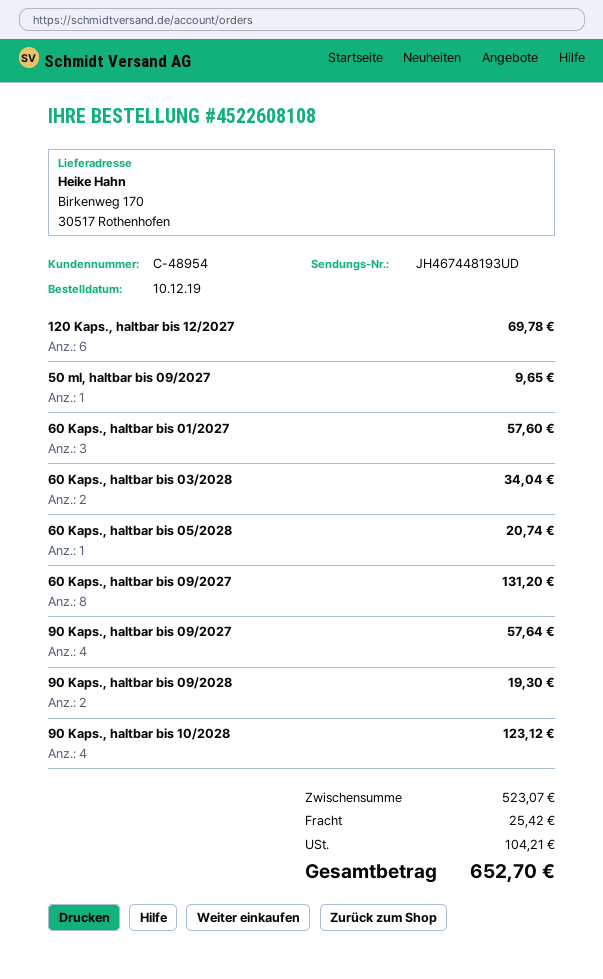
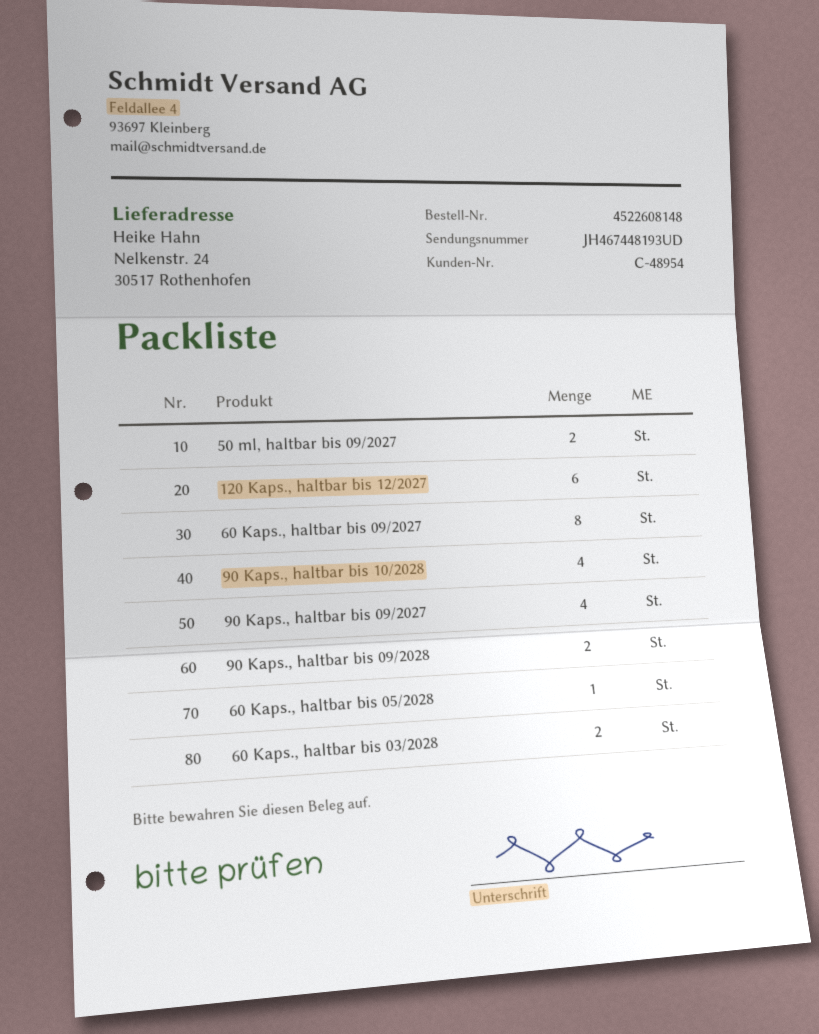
order number: 4522608108 -> 4522608148
ship to: Birkenweg 170, 30517 Rothenhofen -> Nelkenstr. 24, 30517 Rothenhofen
50 ml, haltbar bis 09/2027: 1 -> 2
60 Kaps., haltbar bis 01/2027: 3 -> none

